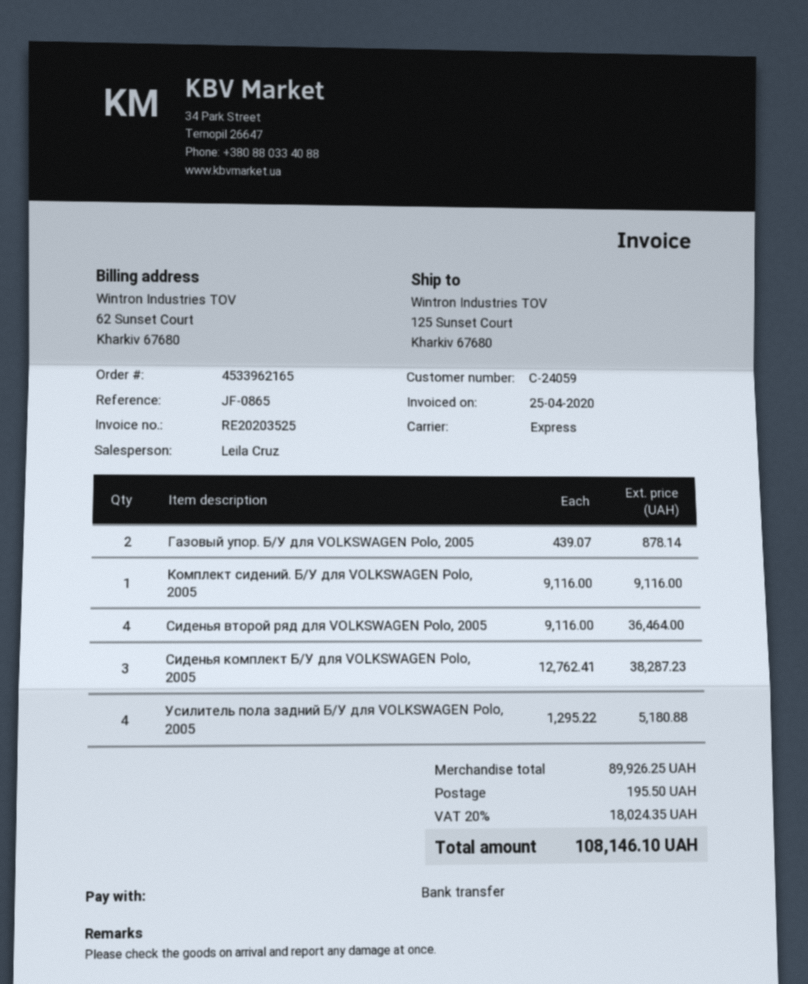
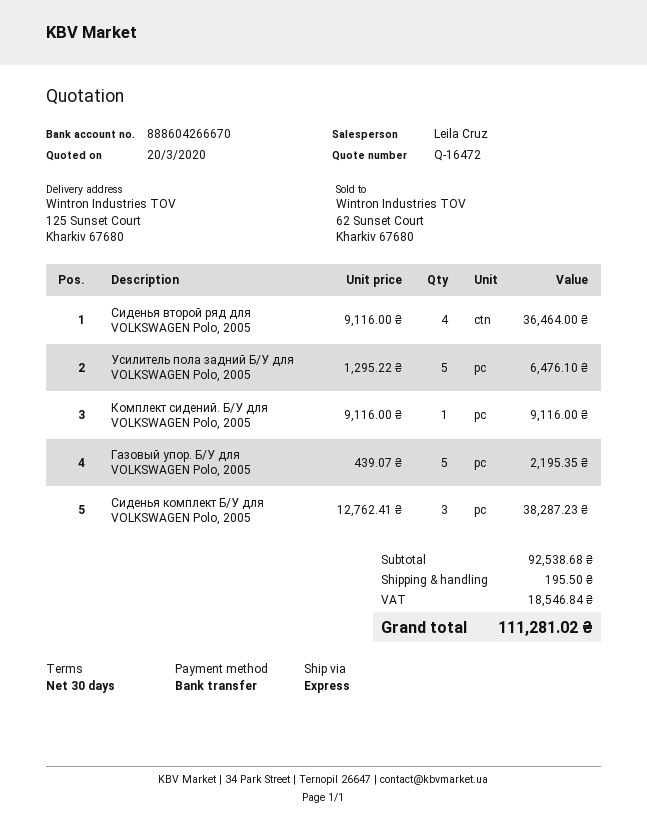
Газовый упор. Б/У для VOLKSWAGEN Polo, 2005: 2 x 439.07 = 878.14 -> 5 x 439.07 = 2195.35
Усилитель пола задний Б/У для VOLKSWAGEN Polo, 2005: 4 x 1295.22 = 5180.88 -> 5 x 1295.22 = 6476.10
subtotal: 89926.25 -> 92538.68
tax: 18024.35 -> 18546.84
total: 108146.10 -> 111281.02

